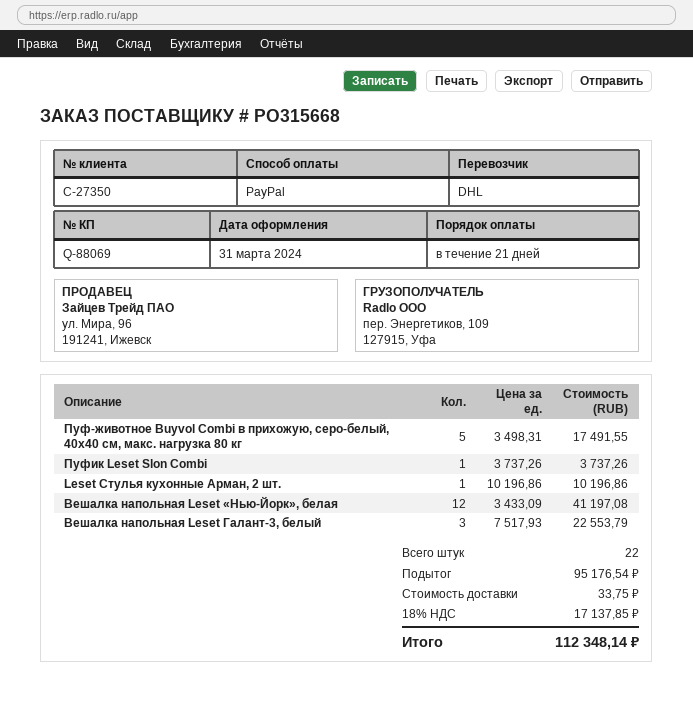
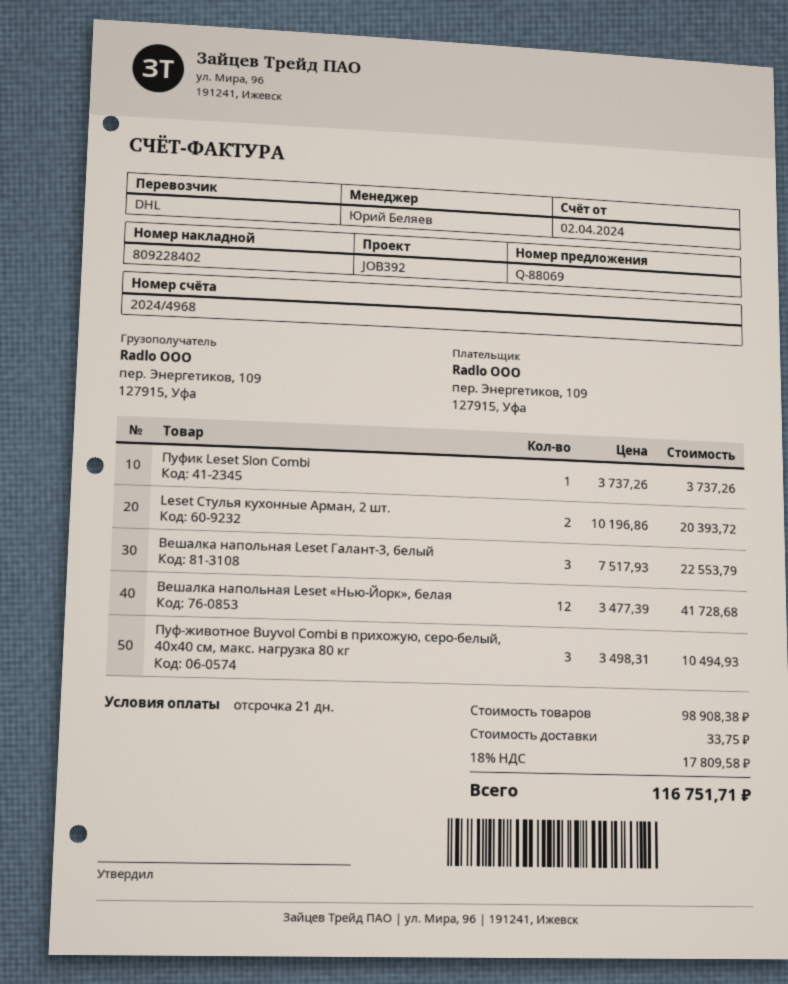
Пуф-животное Buyvol Combi в прихожую, серо-белый, 40x40 см, макс. нагрузка 80 кг: 5 x 3498.31 = 17491.55 -> 3 x 3498.31 = 10494.93
Leset Стулья кухонные Арман, 2 шт.: 1 x 10196.86 = 10196.86 -> 2 x 10196.86 = 20393.72
Вешалка напольная Leset «Нью-Йорк», белая: 12 x 3433.09 = 41197.08 -> 12 x 3477.39 = 41728.68
subtotal: 95176.54 -> 98908.38
tax: 18% = 17137.85 -> 18% = 17809.58
total: 112348.14 -> 116751.71

